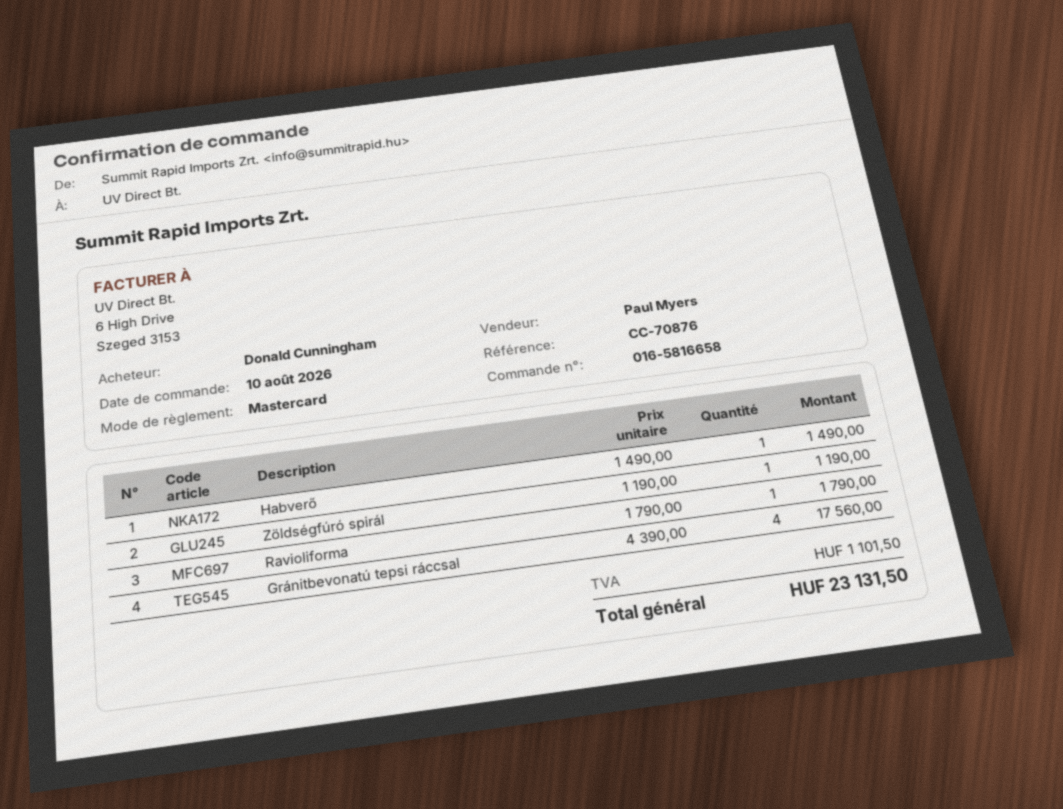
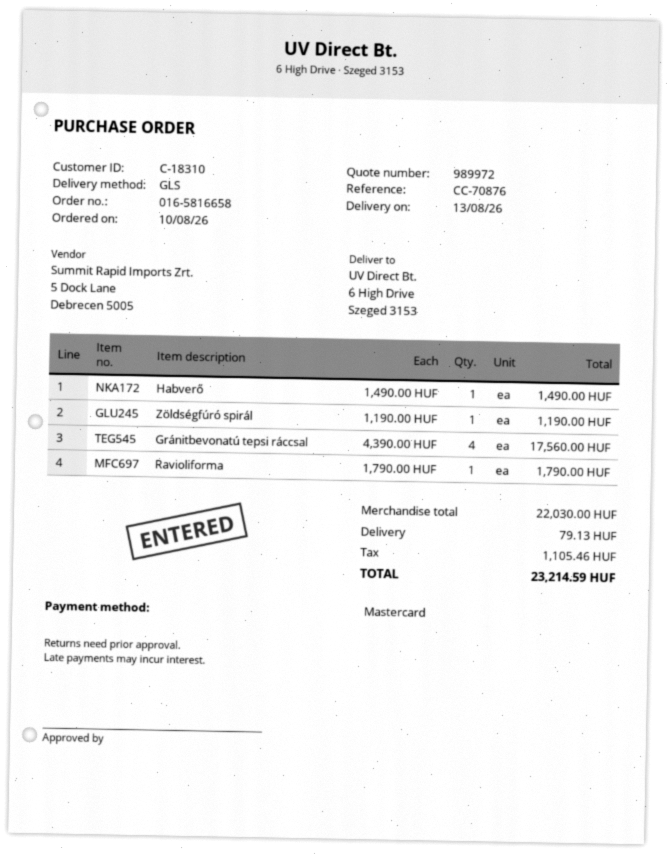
shipping: none -> 79.13
tax: 1101.50 -> 1105.46
total: 23131.50 -> 23214.59

